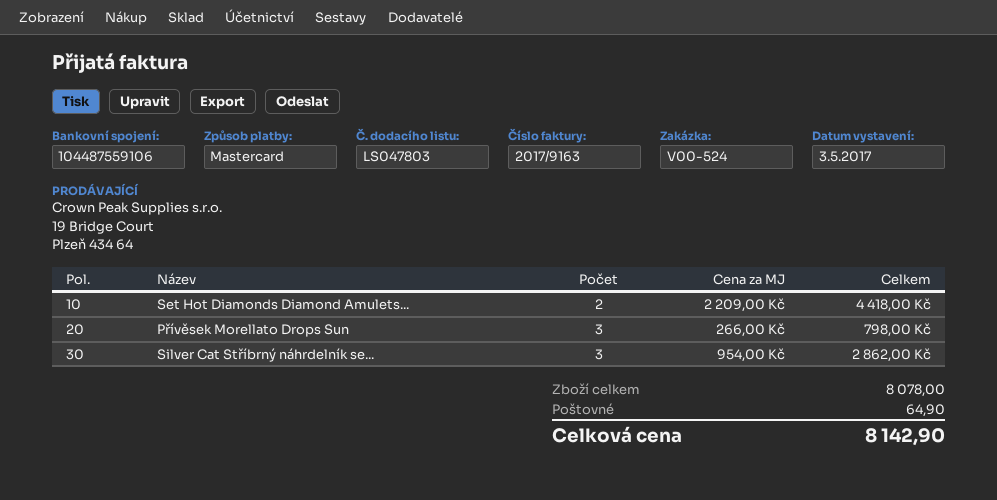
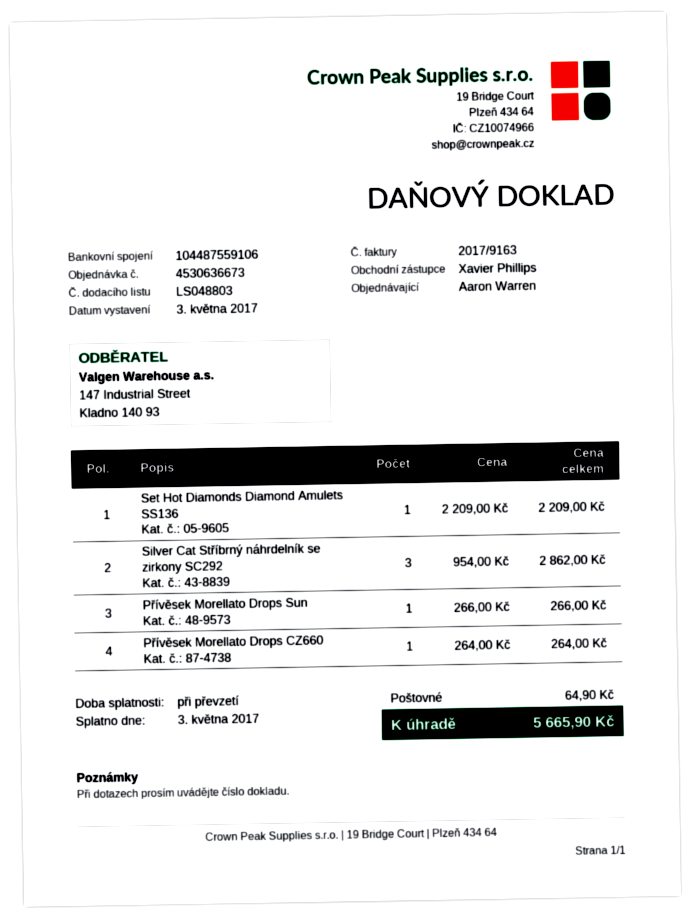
delivery note number: LS047803 -> LS048803
Set Hot Diamonds Diamond Amulets...: 2 x 2209.00 = 4418.00 -> 1 x 2209.00 = 2209.00
Přívěsek Morellato Drops Sun: 3 x 266.00 = 798.00 -> 1 x 266.00 = 266.00
Přívěsek Morellato Drops CZ660: none -> 1 x 264.00 = 264.00
total: 8142.90 -> 5665.90

